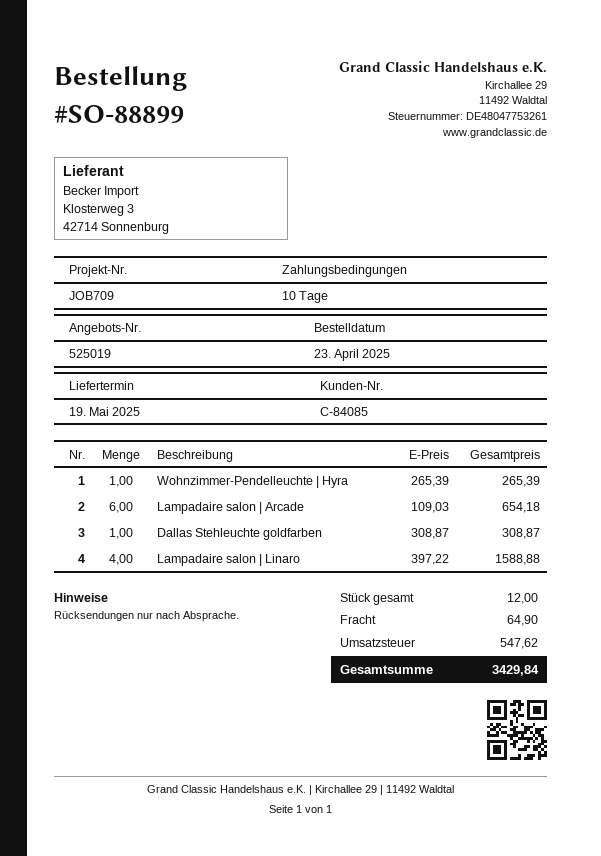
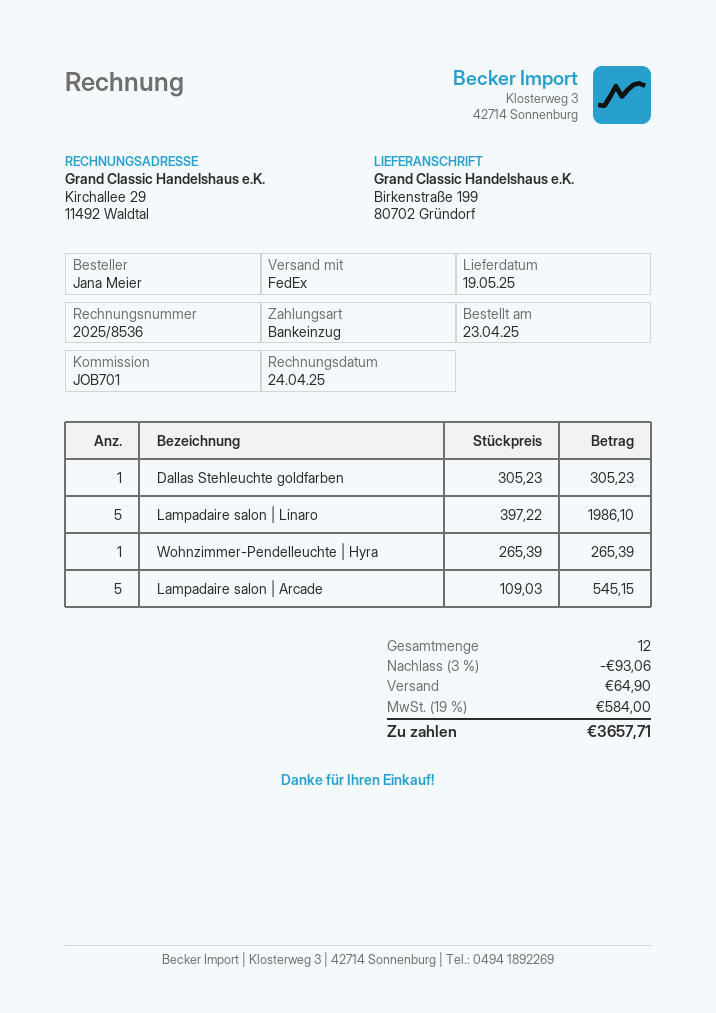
reference: JOB709 -> JOB701
Lampadaire salon | Arcade: 6 x 109.03 = 654.18 -> 5 x 109.03 = 545.15
Dallas Stehleuchte goldfarben: 1 x 308.87 = 308.87 -> 1 x 305.23 = 305.23
Lampadaire salon | Linaro: 4 x 397.22 = 1588.88 -> 5 x 397.22 = 1986.10
discount: none -> 3% = 93.06
tax: 547.62 -> 584.00
total: 3429.84 -> 3657.71

